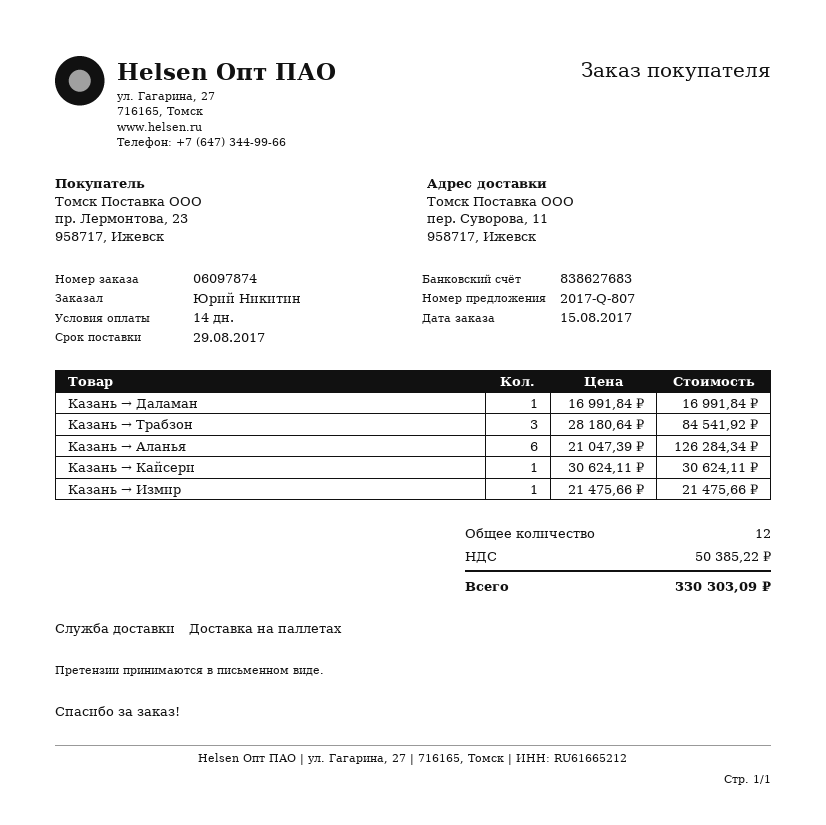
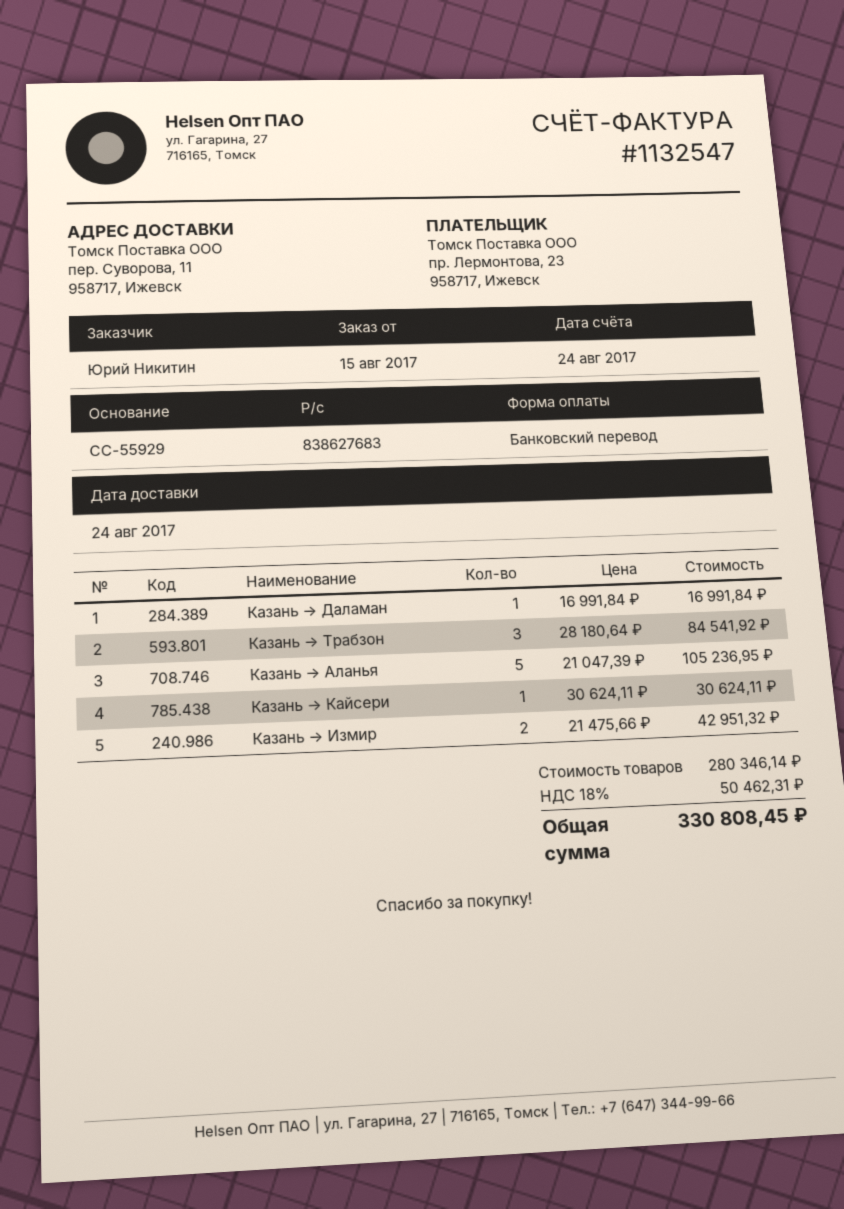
delivery date: 2017-08-29 -> 2017-08-24
Казань → Аланья: 6 x 21047.39 = 126284.34 -> 5 x 21047.39 = 105236.95
Казань → Измир: 1 x 21475.66 = 21475.66 -> 2 x 21475.66 = 42951.32
tax: 50385.22 -> 50462.31
total: 330303.09 -> 330808.45

